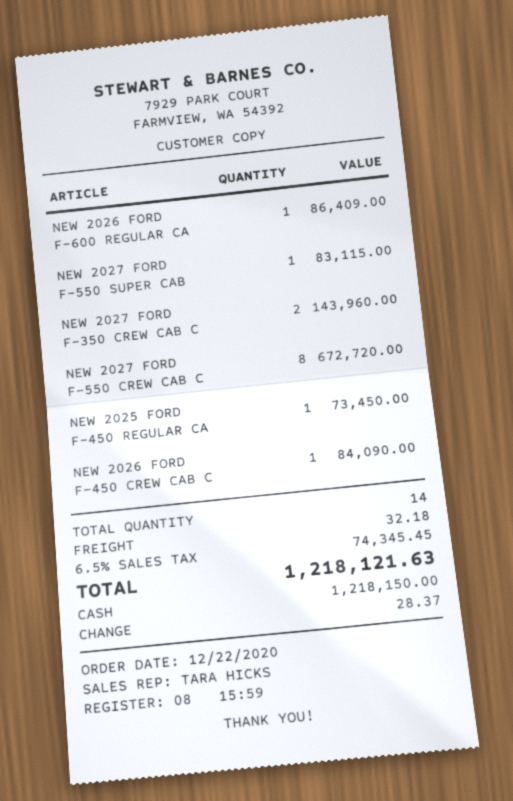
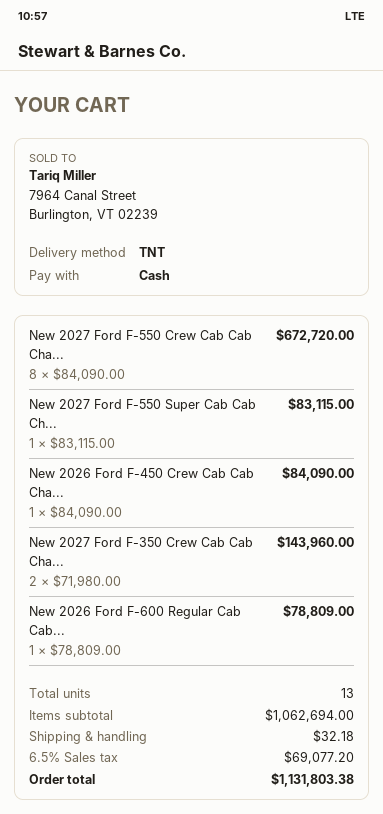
NEW 2026 FORD F-600 REGULAR CA: 1 for 86409.00 -> 1 for 78809.00
NEW 2025 FORD F-450 REGULAR CA: 1 for 73450.00 -> none
total quantity: 14 -> 13
tax: 6.5% = 74345.45 -> 6.5% = 69077.20
total: 1218121.63 -> 1131803.38

